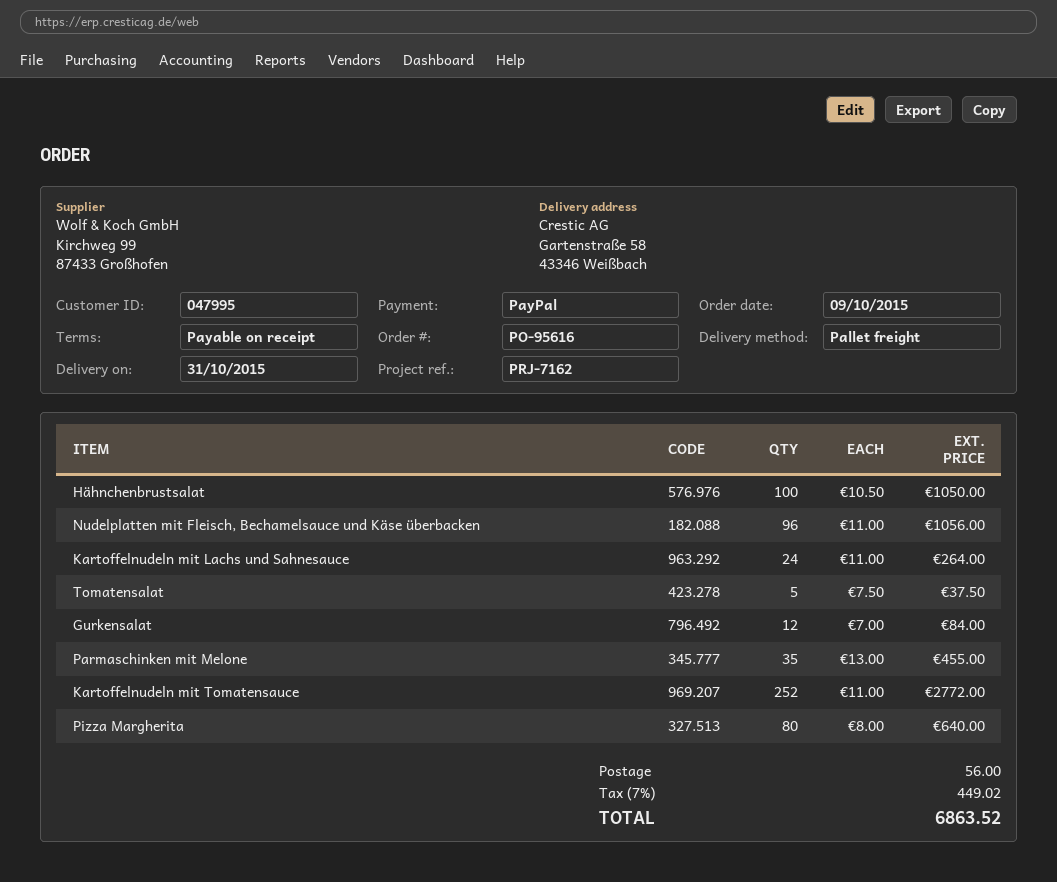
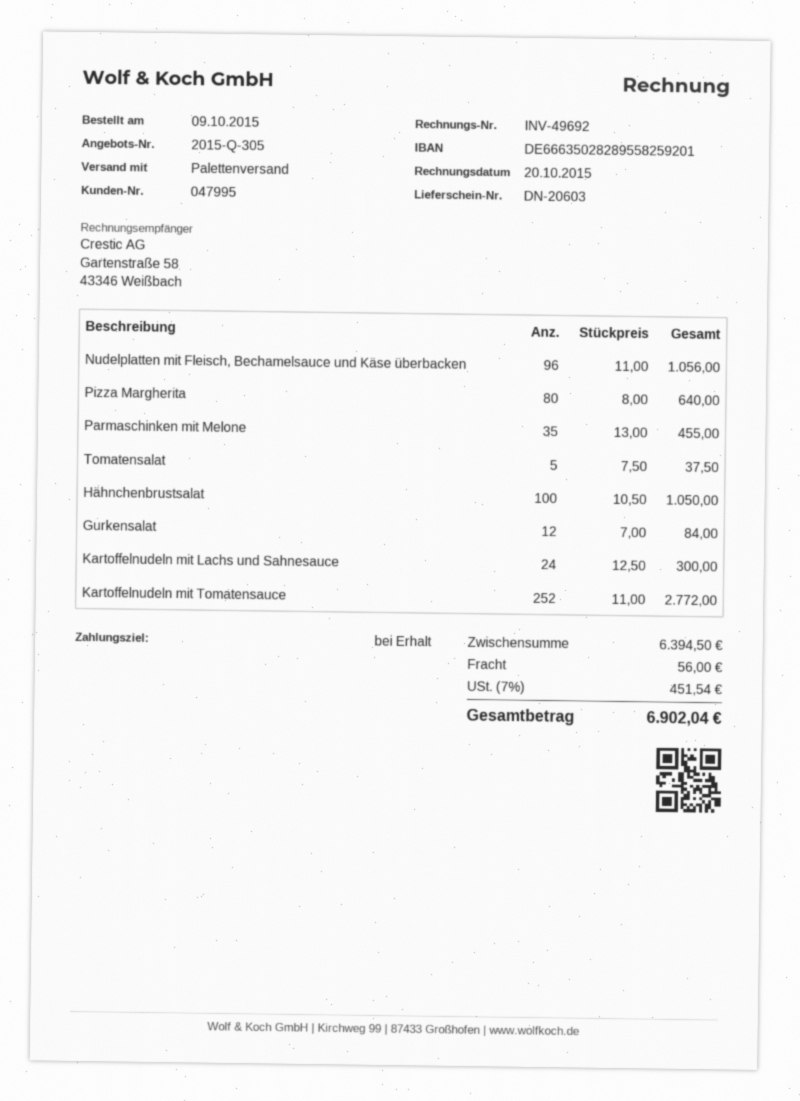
Kartoffelnudeln mit Lachs und Sahnesauce: 24 x 11.00 = 264.00 -> 24 x 12.50 = 300.00
tax: 7% = 449.02 -> 7% = 451.54
total: 6863.52 -> 6902.04

